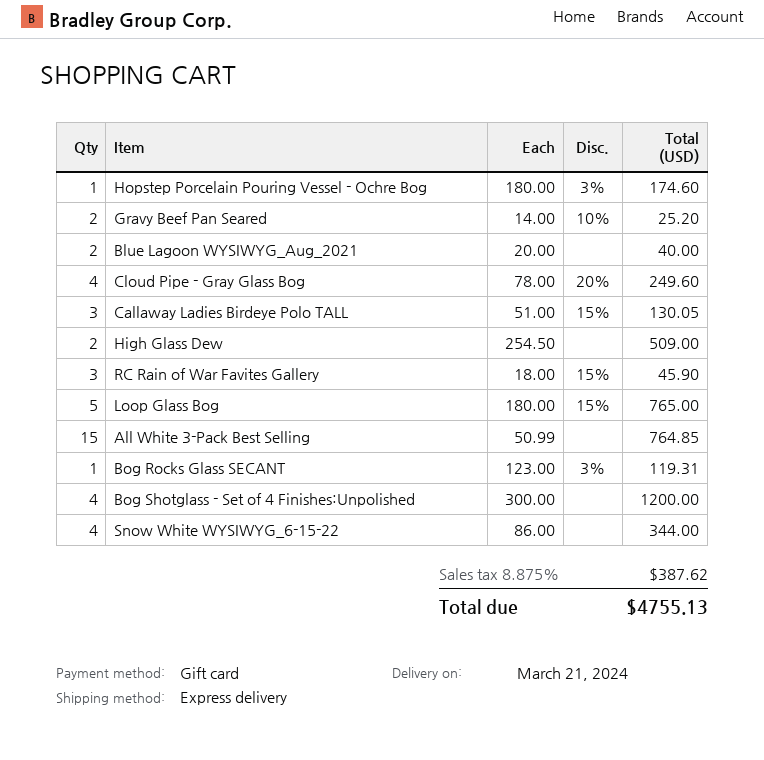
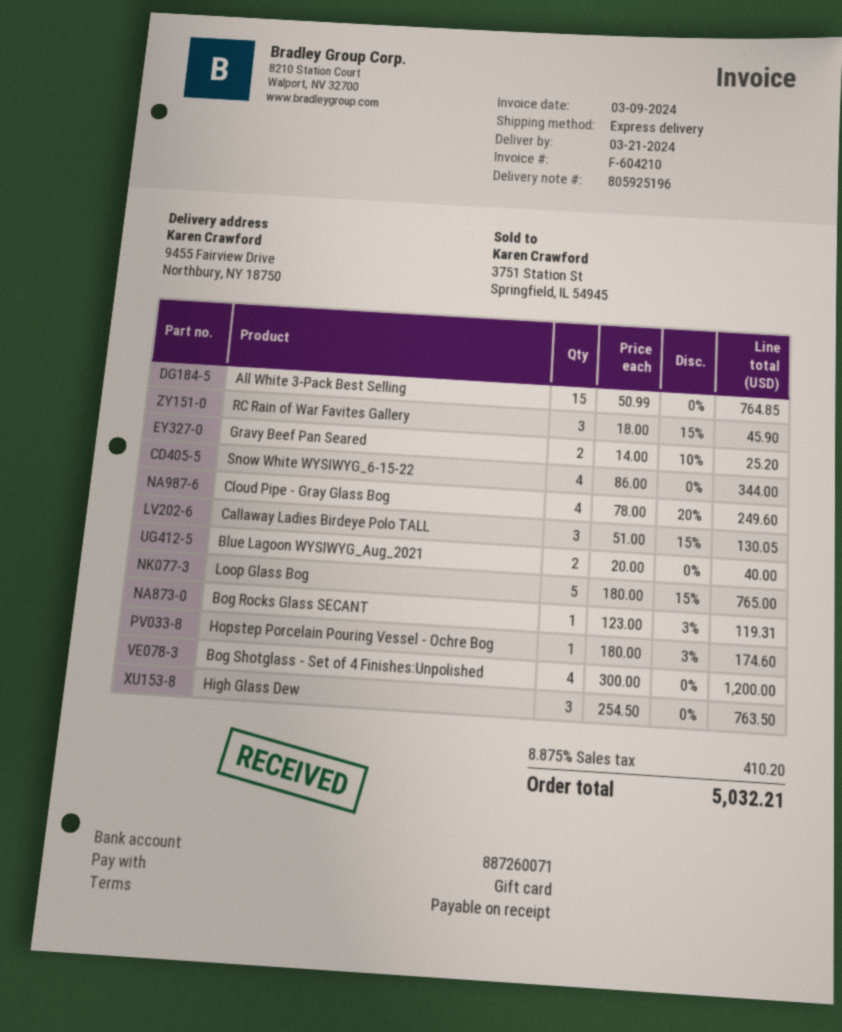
High Glass Dew: 2 x 254.50 = 509.00 -> 3 x 254.50 = 763.50
tax: 8.875% = 387.62 -> 8.875% = 410.20
total: 4755.13 -> 5032.21

